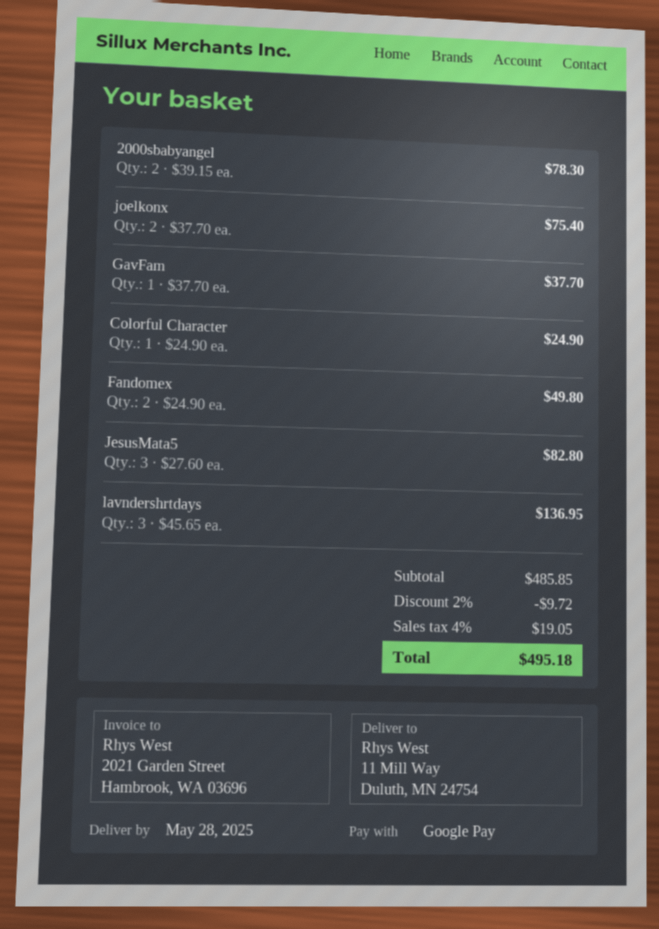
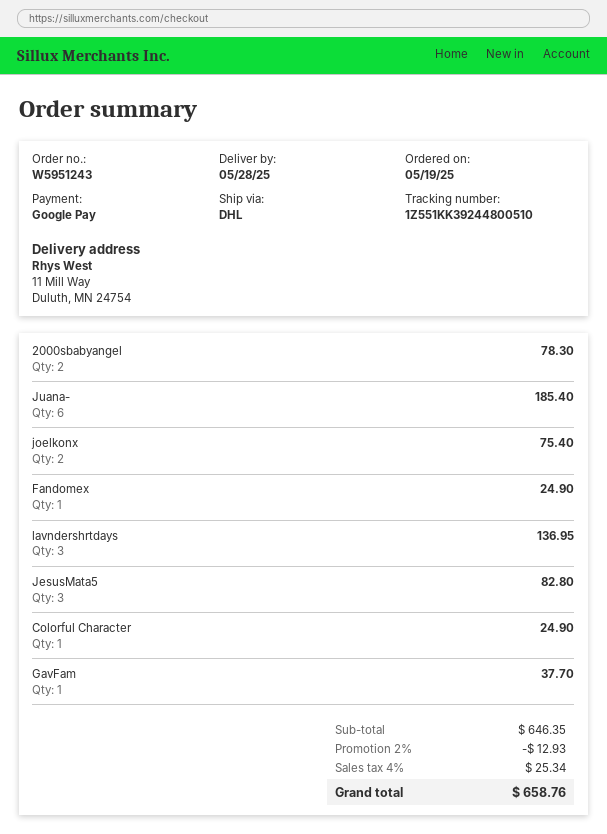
Fandomex: 2 for 49.80 -> 1 for 24.90
Juana-: none -> 6 for 185.40
subtotal: 485.85 -> 646.35
discount: 2% = 9.72 -> 2% = 12.93
tax: 4% = 19.05 -> 4% = 25.34
total: 495.18 -> 658.76

